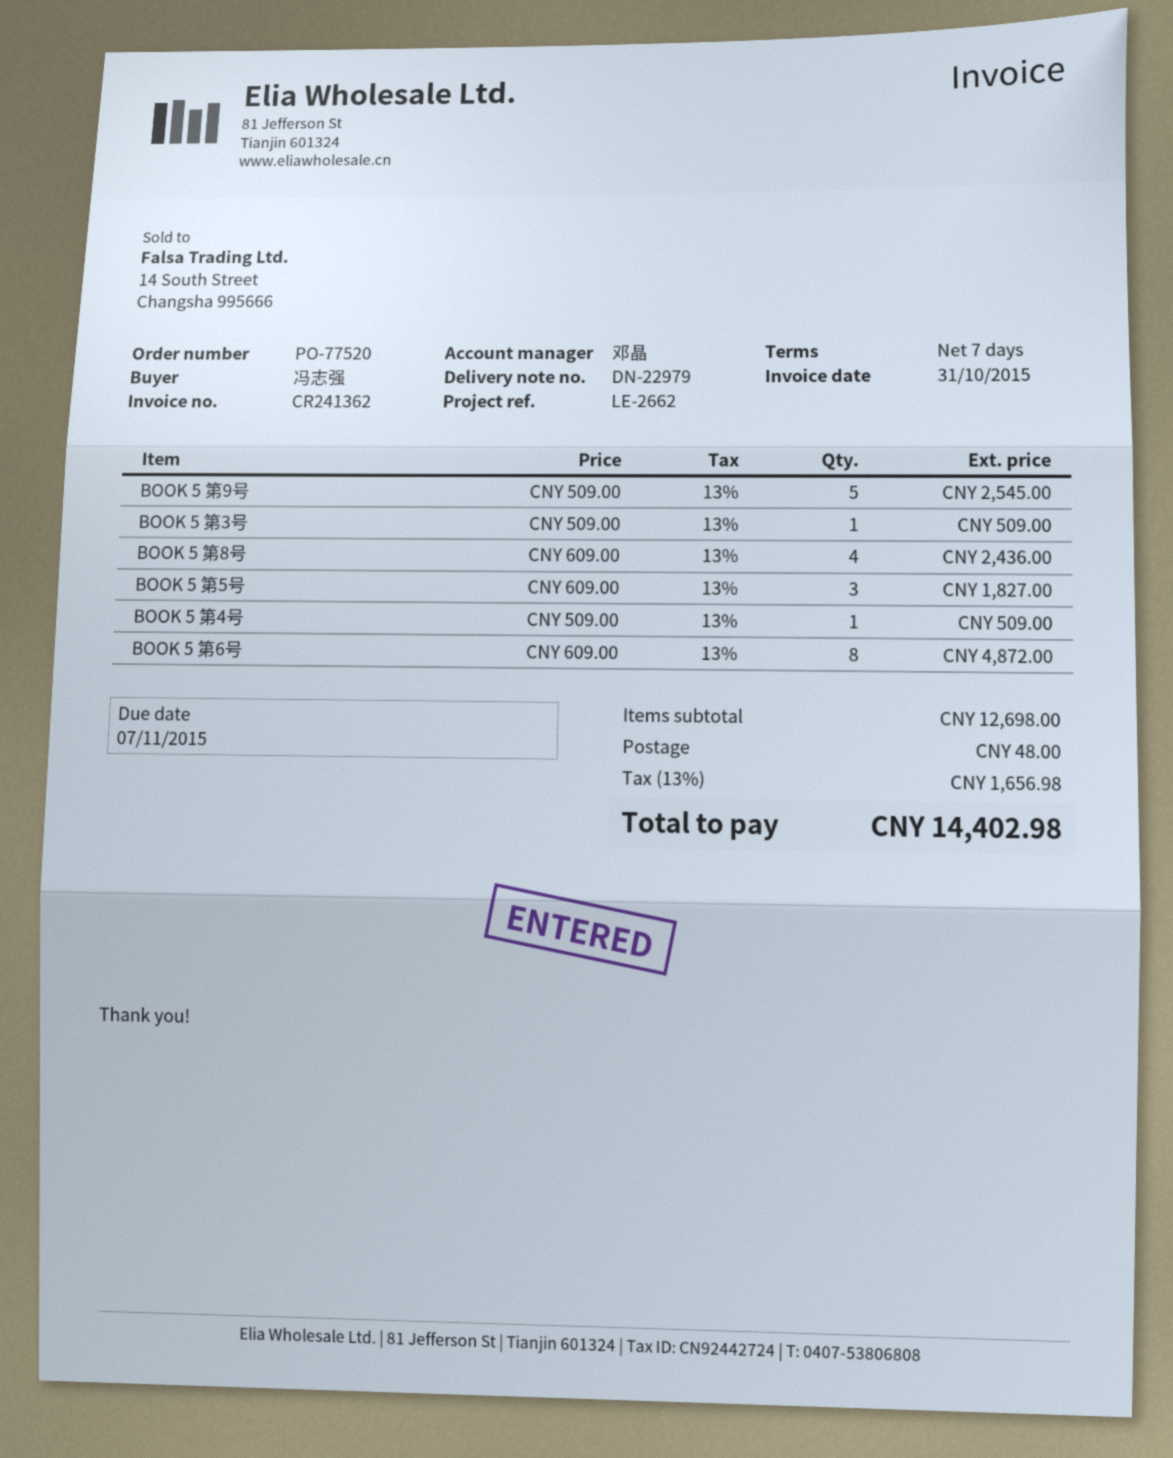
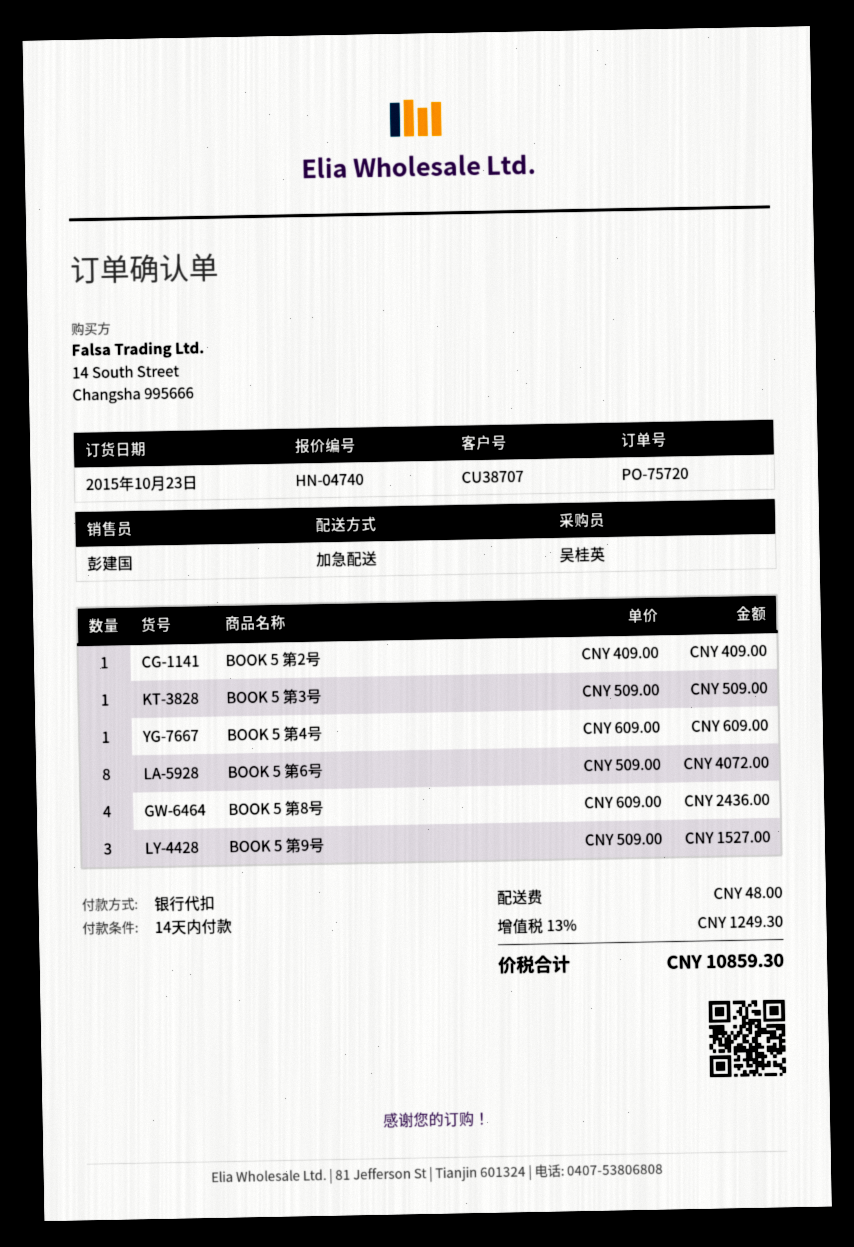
order number: PO-77520 -> PO-75720
payment terms: 7 days -> 14 days
ordered by: 冯志强 -> 吴桂英
sales rep: 邓晶 -> 彭建国
BOOK 5 第9号: 5 x 509.00 = 2545.00 -> 3 x 509.00 = 1527.00
BOOK 5 第5号: 3 x 609.00 = 1827.00 -> none
BOOK 5 第4号: 1 x 509.00 = 509.00 -> 1 x 609.00 = 609.00
BOOK 5 第6号: 8 x 609.00 = 4872.00 -> 8 x 509.00 = 4072.00
BOOK 5 第2号: none -> 1 x 409.00 = 409.00
tax: 13% = 1656.98 -> 13% = 1249.30
total: 14402.98 -> 10859.30

